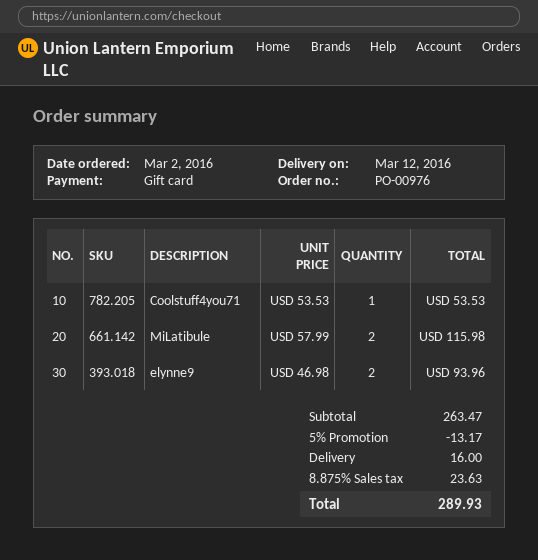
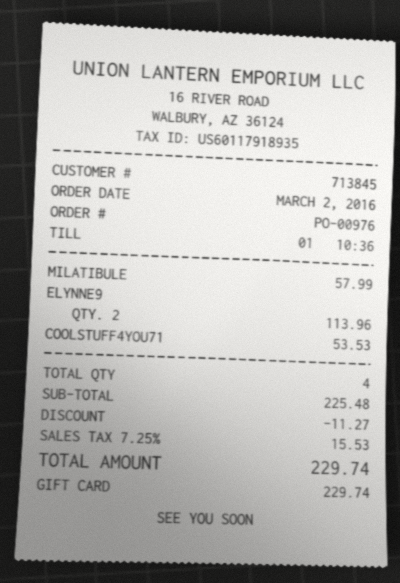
MiLatibule: 2 for 115.98 -> 1 for 57.99
elynne9: 2 for 93.96 -> 2 for 113.96
subtotal: 263.47 -> 225.48
discount: 13.17 -> 11.27
shipping: 16.00 -> none
tax: 8.875% = 23.63 -> 7.25% = 15.53
total: 289.93 -> 229.74

